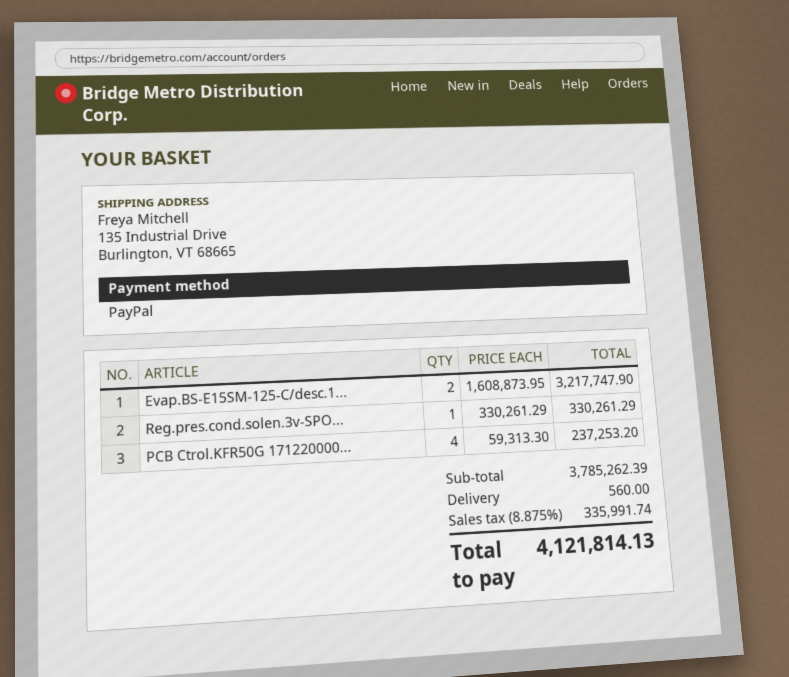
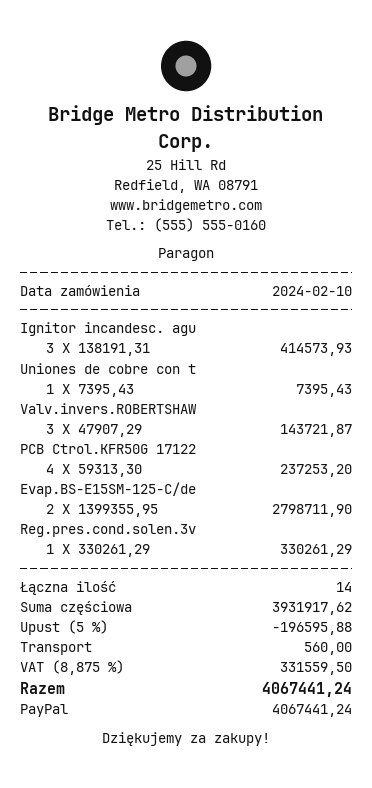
Evap.BS-E15SM-125-C/desc.1...: 2 x 1608873.95 = 3217747.90 -> 2 x 1399355.95 = 2798711.90
Ignitor incandesc. agu: none -> 3 x 138191.31 = 414573.93
Uniones de cobre con t: none -> 1 x 7395.43 = 7395.43
Valv.invers.ROBERTSHAW: none -> 3 x 47907.29 = 143721.87
subtotal: 3785262.39 -> 3931917.62
discount: none -> 5% = 196595.88
tax: 8.875% = 335991.74 -> 8.875% = 331559.50
total: 4121814.13 -> 4067441.24

